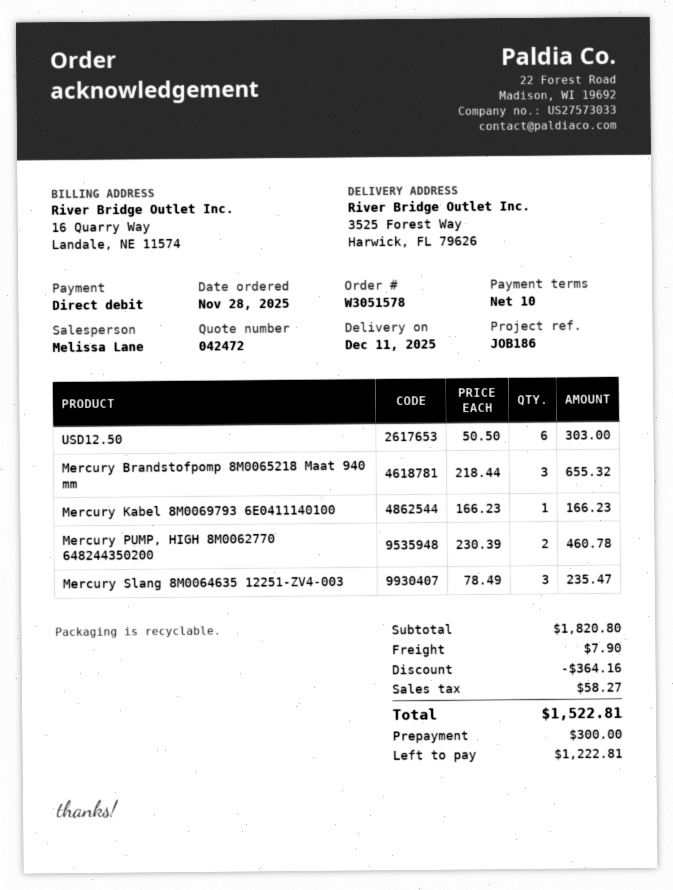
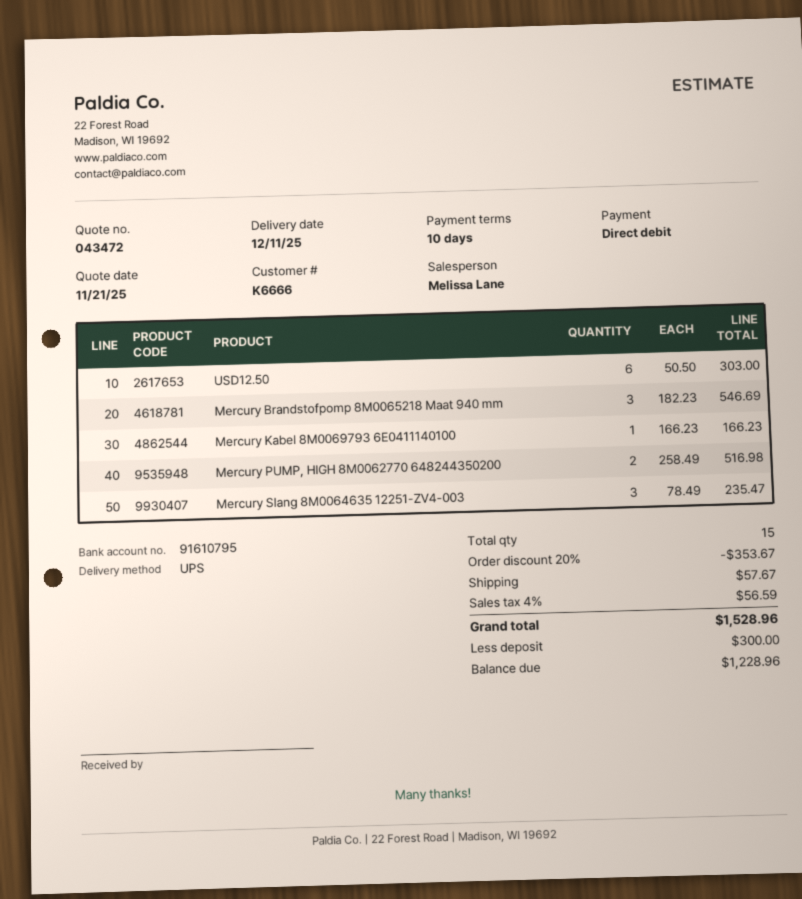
quote number: 042472 -> 043472
Mercury Brandstofpomp 8M0065218 Maat 940 mm: 3 x 218.44 = 655.32 -> 3 x 182.23 = 546.69
Mercury PUMP, HIGH 8M0062770 648244350200: 2 x 230.39 = 460.78 -> 2 x 258.49 = 516.98
discount: 364.16 -> 353.67
shipping: 7.90 -> 57.67
tax: 58.27 -> 56.59
total: 1522.81 -> 1528.96
balance: 1222.81 -> 1228.96

